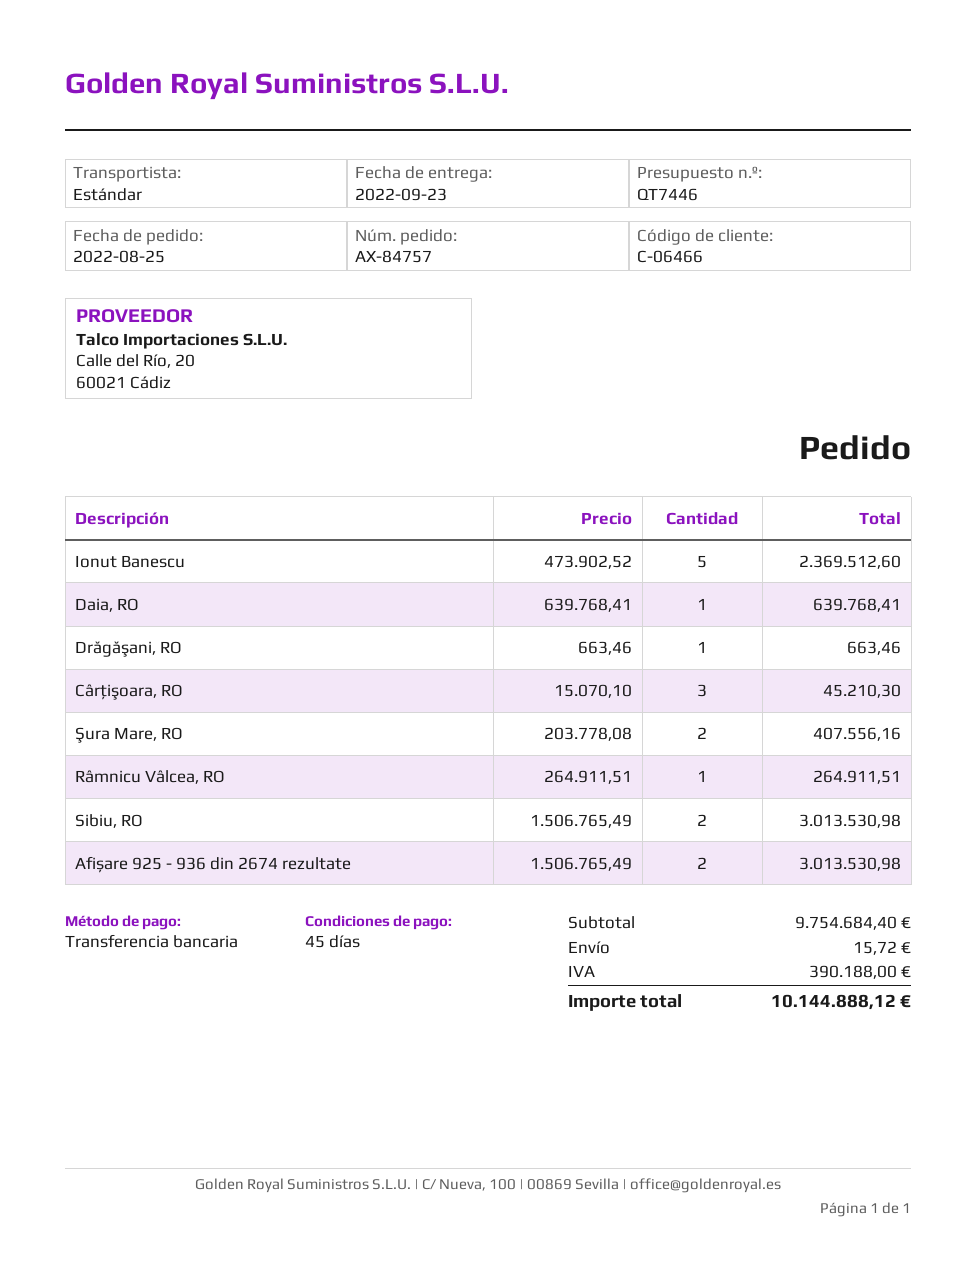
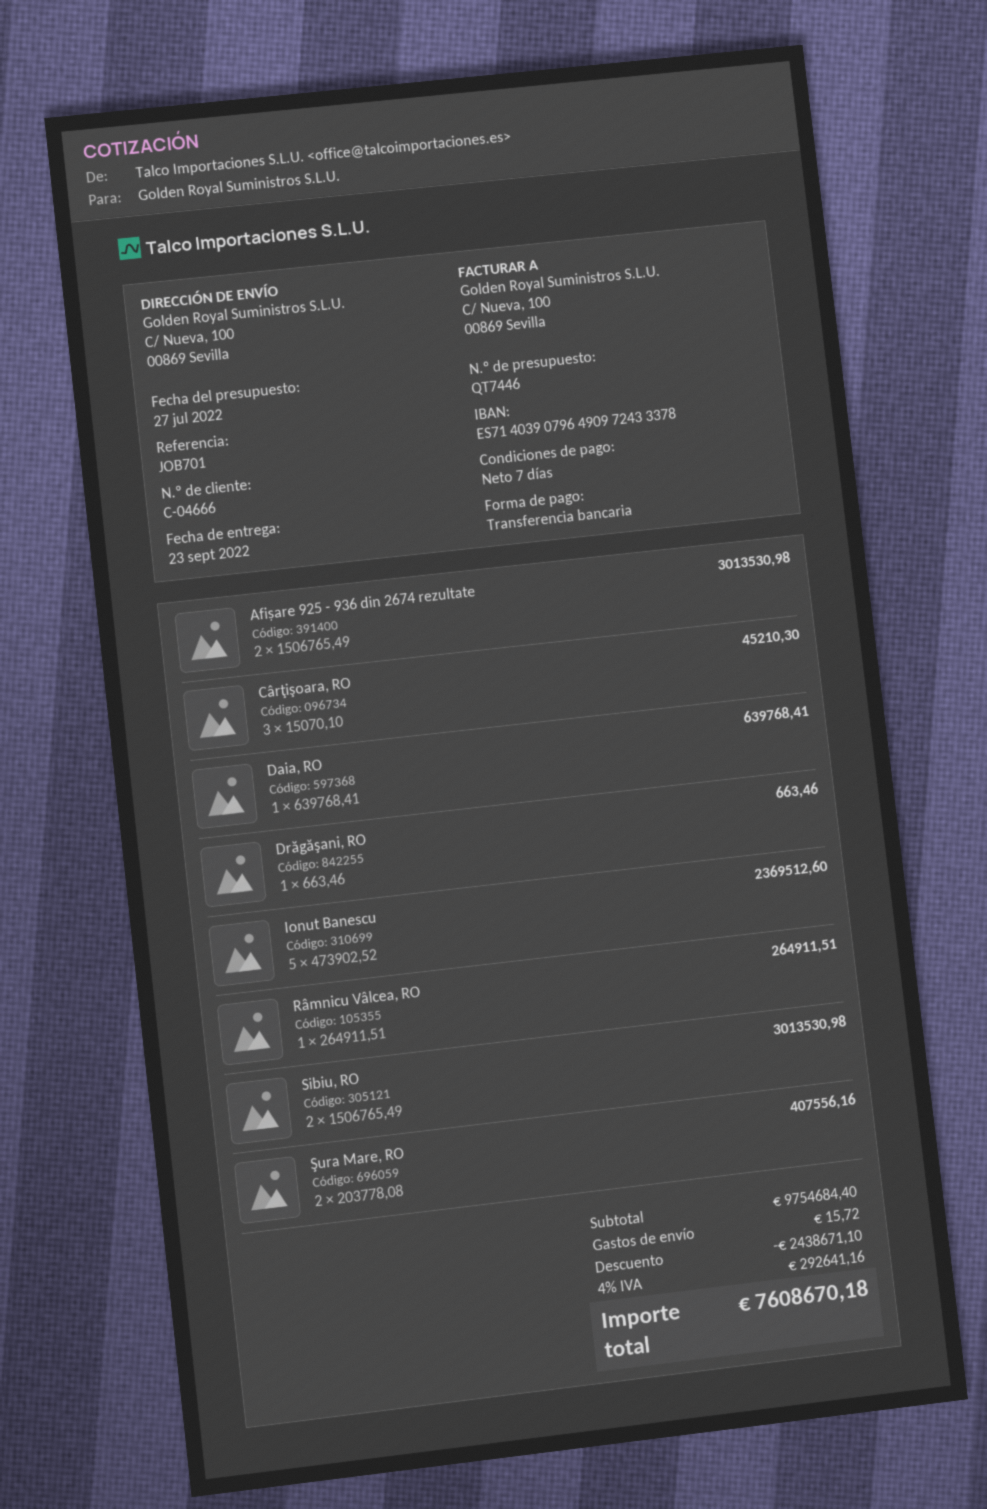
payment terms: 45 days -> 7 days
customer number: C-06466 -> C-04666
discount: none -> 2438671.10
tax: 390188.00 -> 292641.16
total: 10144888.12 -> 7608670.18

